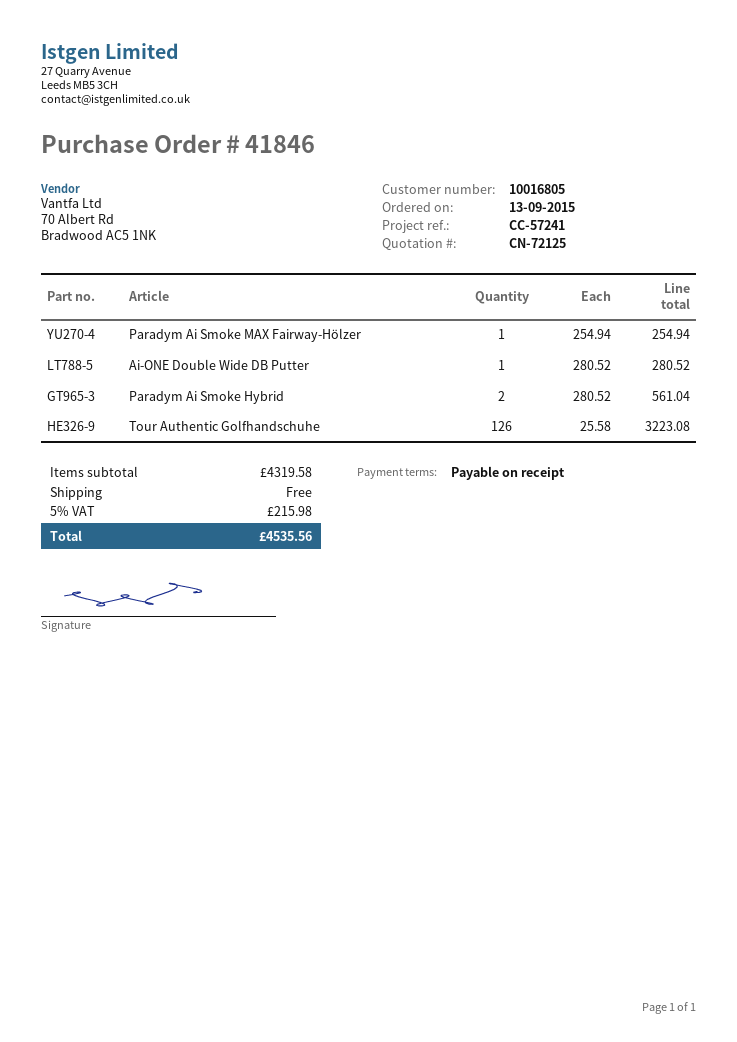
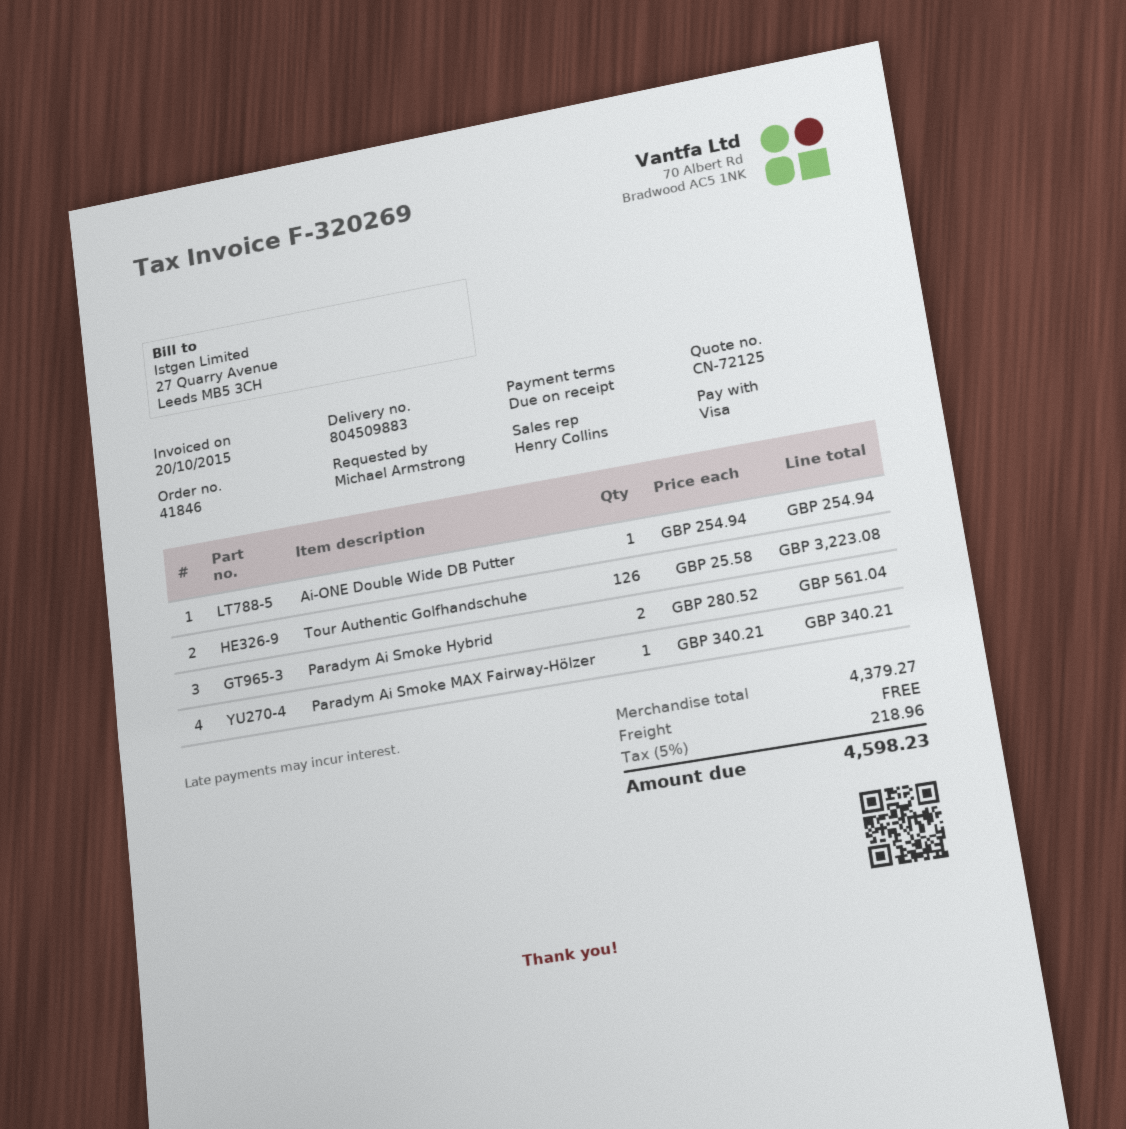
Paradym Ai Smoke MAX Fairway-Hölzer: 1 x 254.94 = 254.94 -> 1 x 340.21 = 340.21
Ai-ONE Double Wide DB Putter: 1 x 280.52 = 280.52 -> 1 x 254.94 = 254.94
subtotal: 4319.58 -> 4379.27
tax: 5% = 215.98 -> 5% = 218.96
total: 4535.56 -> 4598.23

